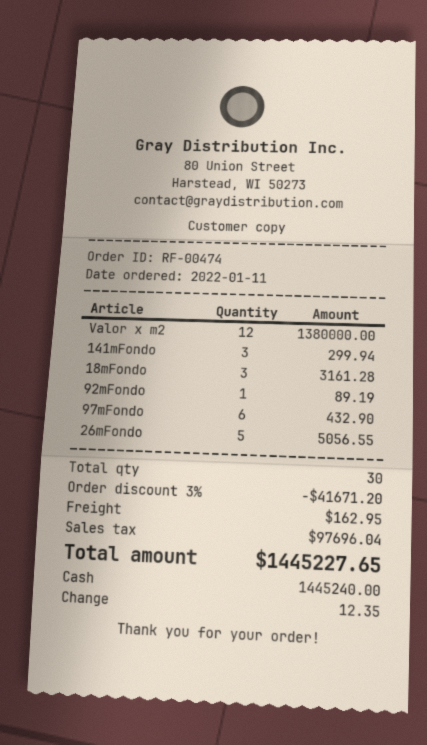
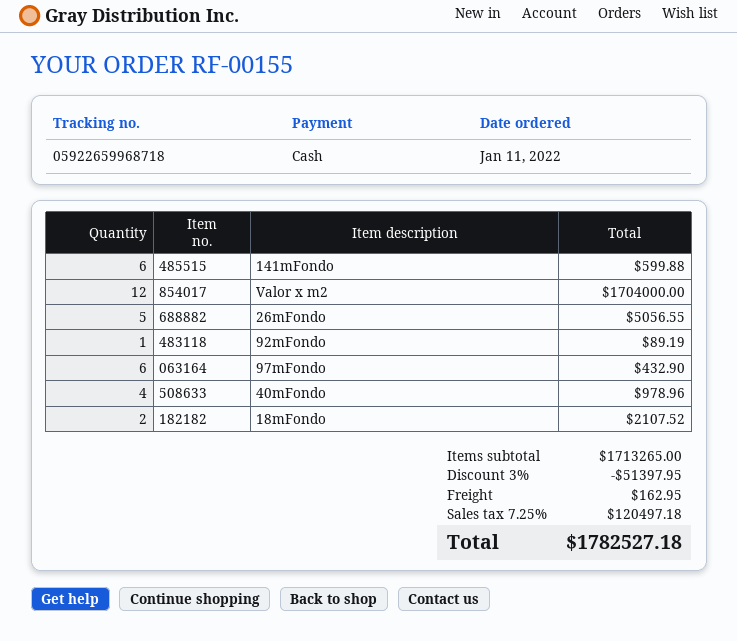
order number: RF-00474 -> RF-00155
Valor x m2: 12 for 1380000.00 -> 12 for 1704000.00
141mFondo: 3 for 299.94 -> 6 for 599.88
18mFondo: 3 for 3161.28 -> 2 for 2107.52
40mFondo: none -> 4 for 978.96
discount: 3% = 41671.20 -> 3% = 51397.95
tax: 97696.04 -> 120497.18
total: 1445227.65 -> 1782527.18

